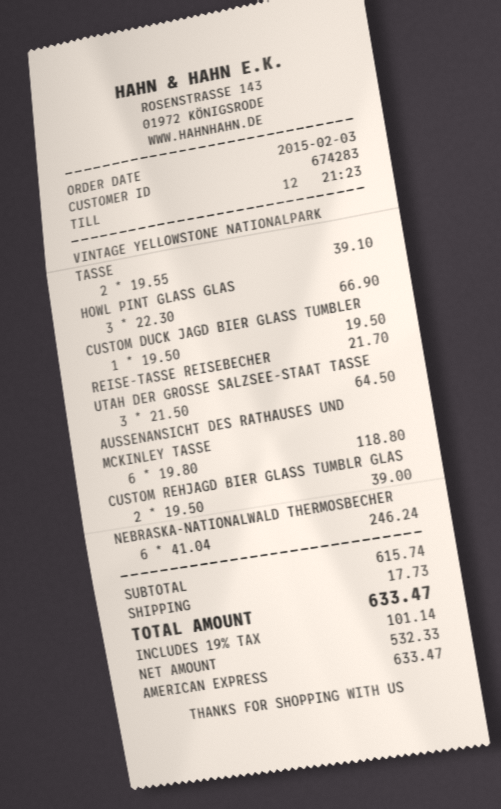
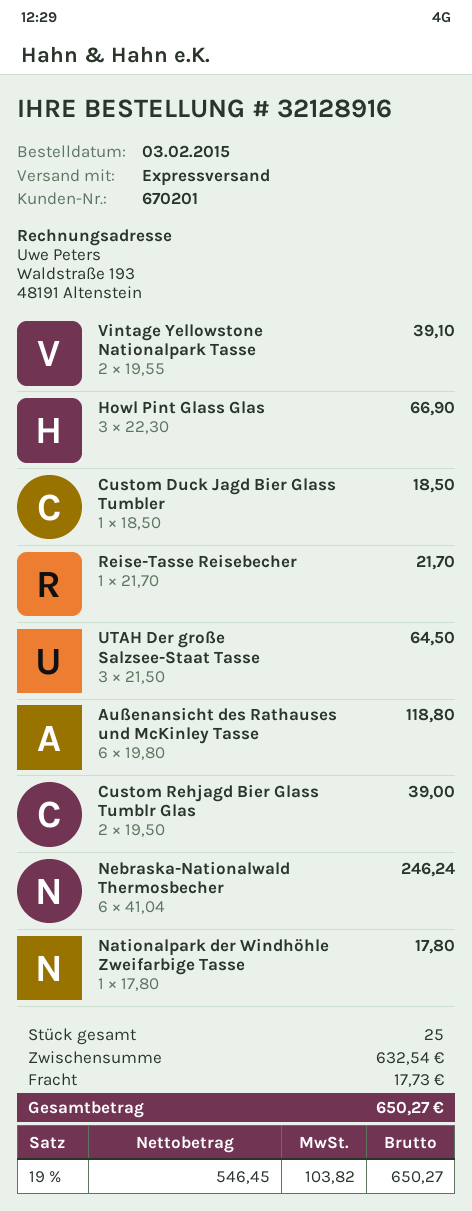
customer number: 674283 -> 670201
CUSTOM DUCK JAGD BIER GLASS TUMBLER: 1 x 19.50 = 19.50 -> 1 x 18.50 = 18.50
Nationalpark der Windhöhle Zweifarbige Tasse: none -> 1 x 17.80 = 17.80
subtotal: 615.74 -> 632.54
net: 532.33 -> 546.45
tax: 19% = 101.14 -> 19% = 103.82
total: 633.47 -> 650.27

